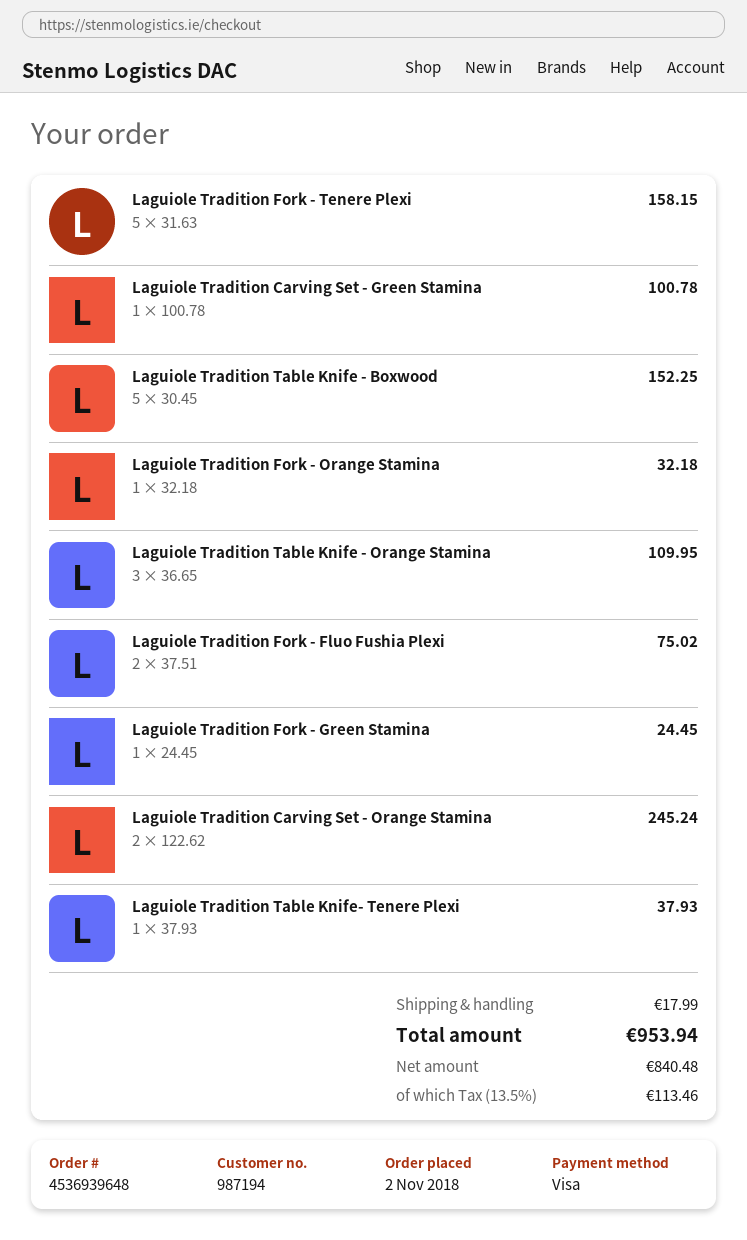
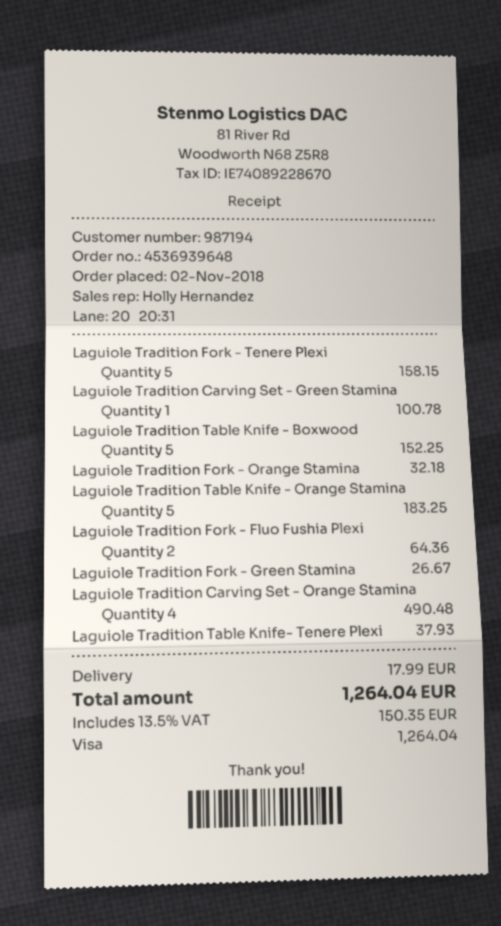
Laguiole Tradition Table Knife - Orange Stamina: 3 for 109.95 -> 5 for 183.25
Laguiole Tradition Fork - Fluo Fushia Plexi: 2 for 75.02 -> 2 for 64.36
Laguiole Tradition Fork - Green Stamina: 1 for 24.45 -> 1 for 26.67
Laguiole Tradition Carving Set - Orange Stamina: 2 for 245.24 -> 4 for 490.48
tax: 13.5% = 113.46 -> 13.5% = 150.35
total: 953.94 -> 1264.04

